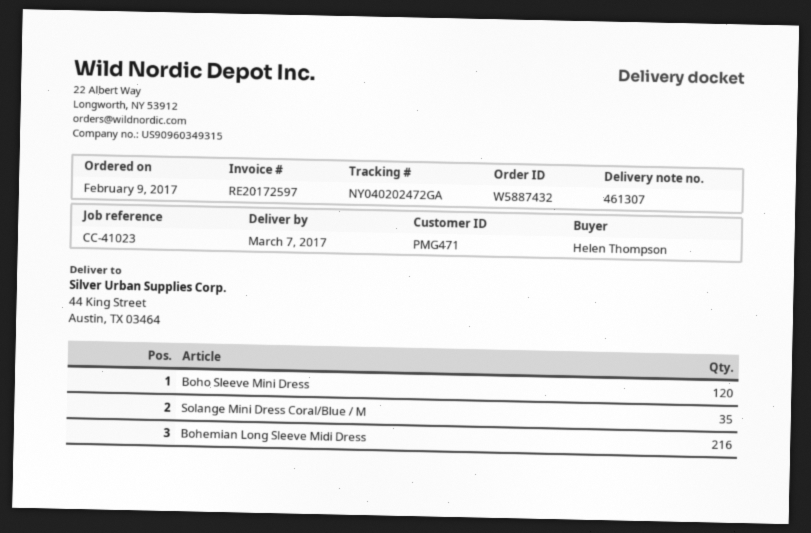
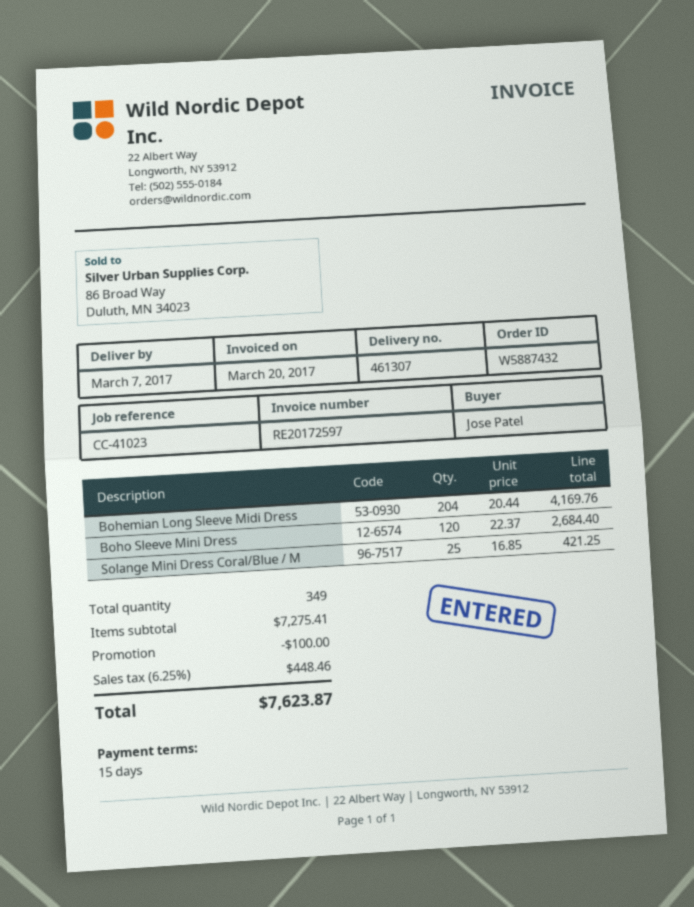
ordered by: Helen Thompson -> Jose Patel
Solange Mini Dress Coral/Blue / M: 35 -> 25
Bohemian Long Sleeve Midi Dress: 216 -> 204

